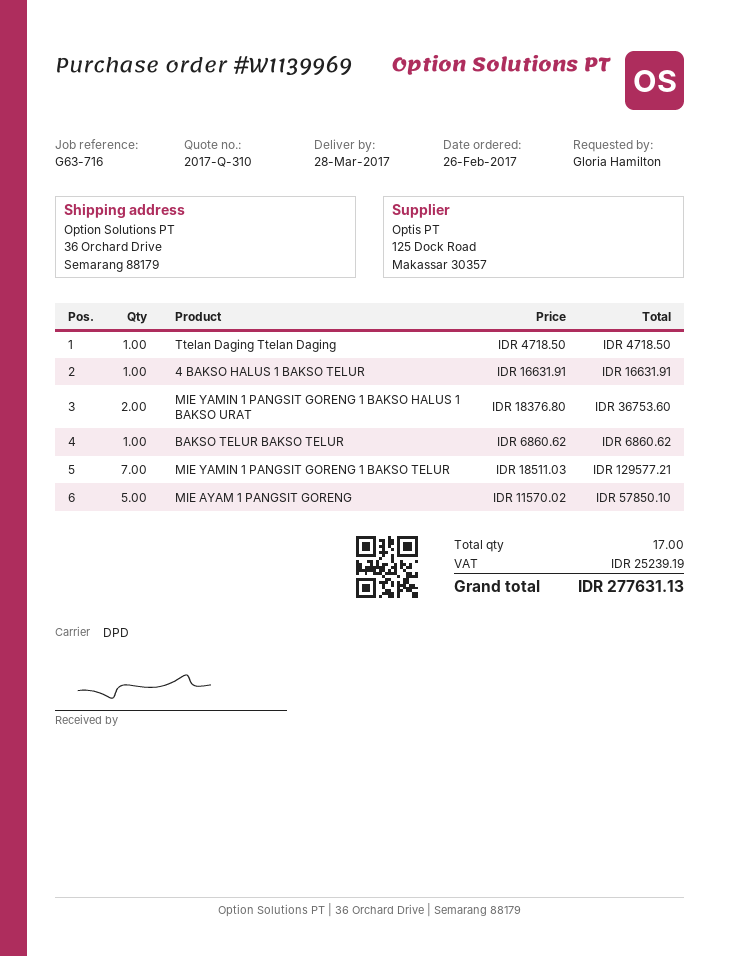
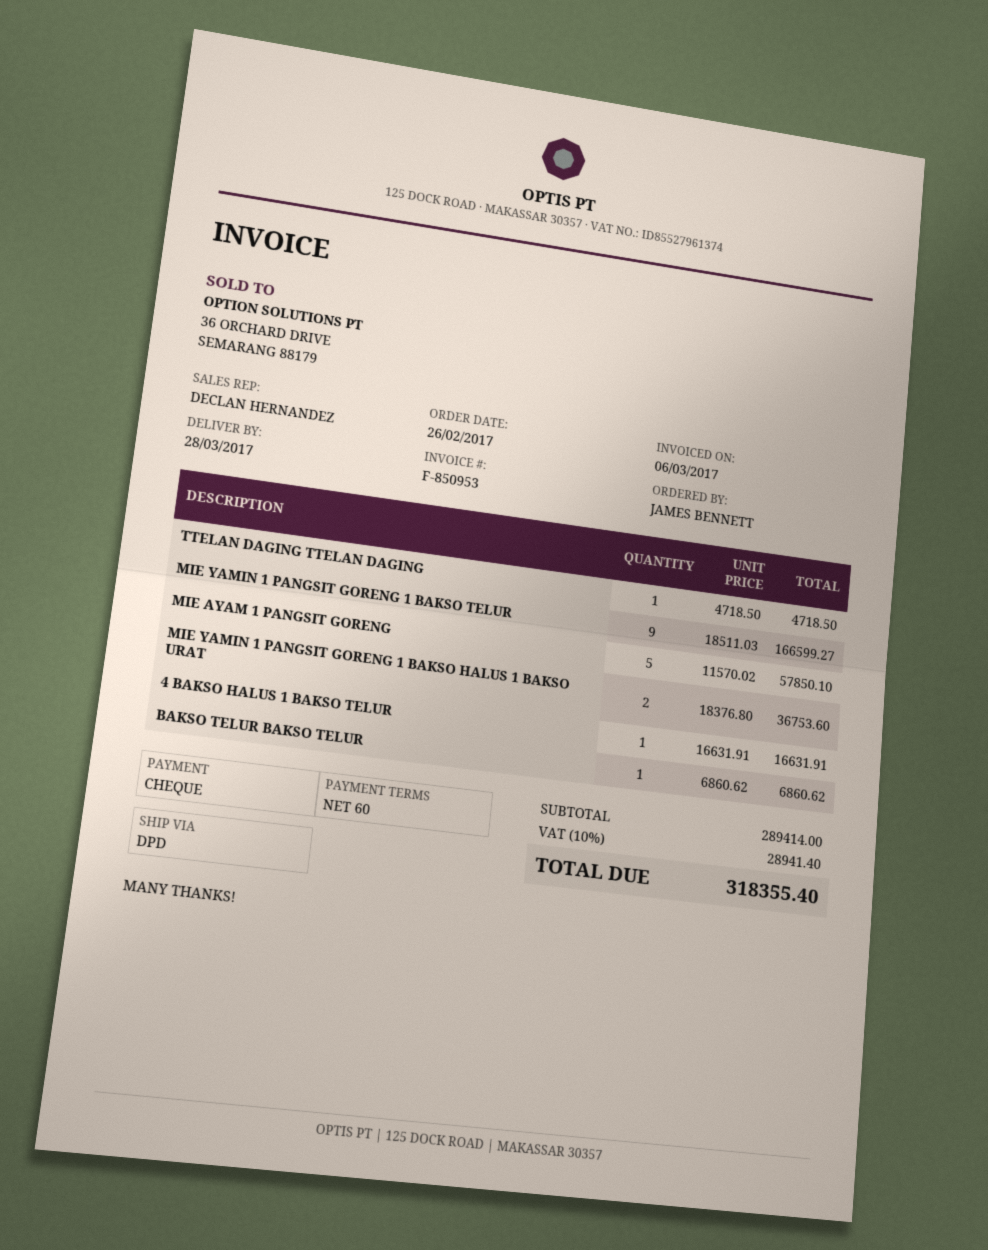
ordered by: Gloria Hamilton -> JAMES BENNETT
MIE YAMIN 1 PANGSIT GORENG 1 BAKSO TELUR: 7 x 18511.03 = 129577.21 -> 9 x 18511.03 = 166599.27
tax: 25239.19 -> 28941.40
total: 277631.13 -> 318355.40

